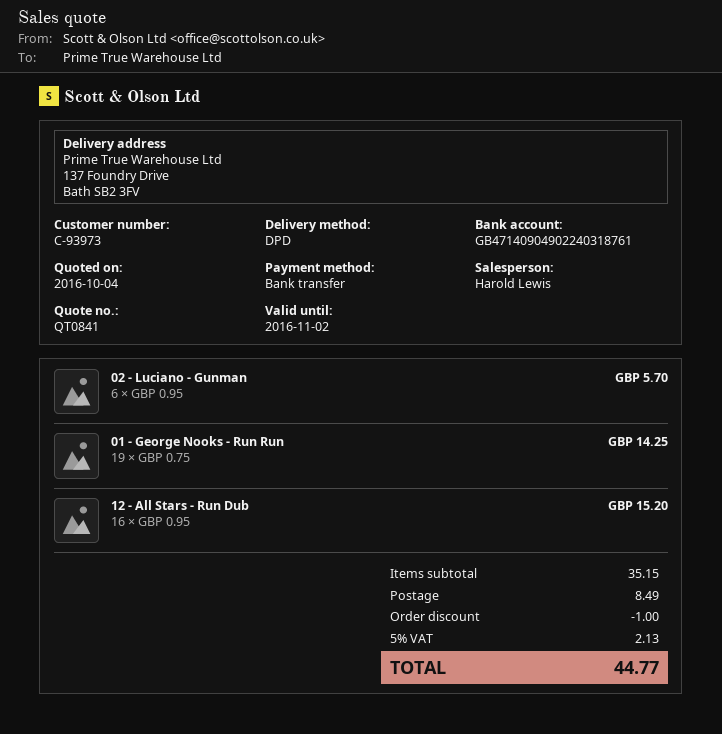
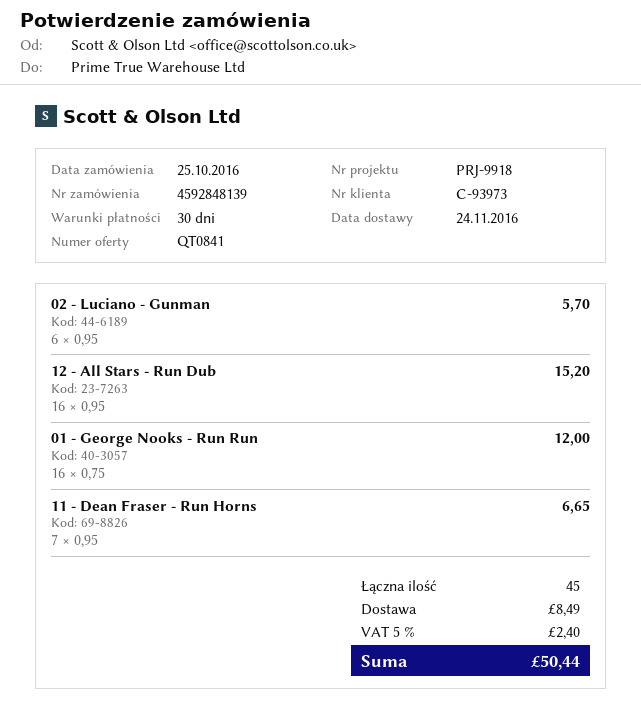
01 - George Nooks - Run Run: 19 x 0.75 = 14.25 -> 16 x 0.75 = 12.00
11 - Dean Fraser - Run Horns: none -> 7 x 0.95 = 6.65
discount: 1.00 -> none
tax: 5% = 2.13 -> 5% = 2.40
total: 44.77 -> 50.44

